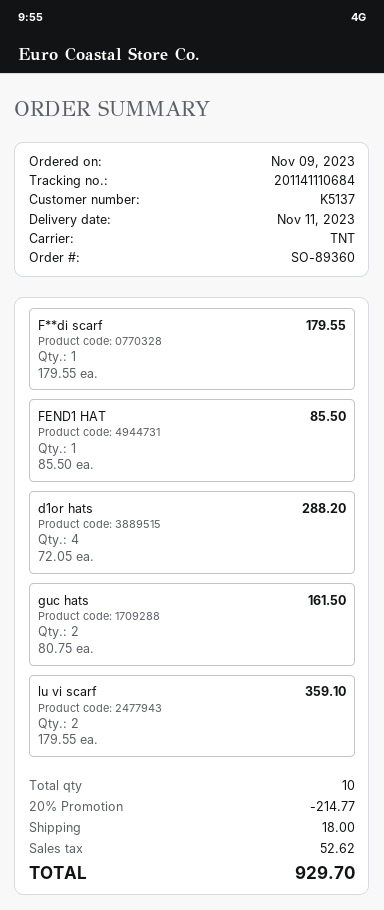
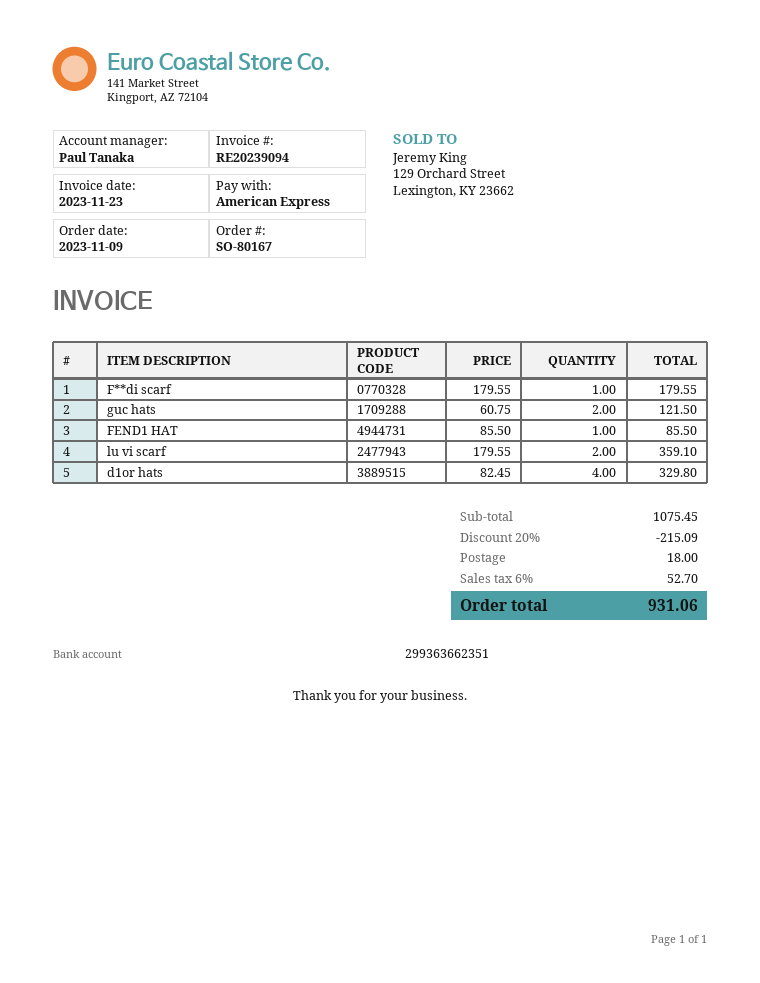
order number: SO-89360 -> SO-80167
d1or hats: 4 x 72.05 = 288.20 -> 4 x 82.45 = 329.80
guc hats: 2 x 80.75 = 161.50 -> 2 x 60.75 = 121.50
discount: 20% = 214.77 -> 20% = 215.09
tax: 52.62 -> 52.70
total: 929.70 -> 931.06

